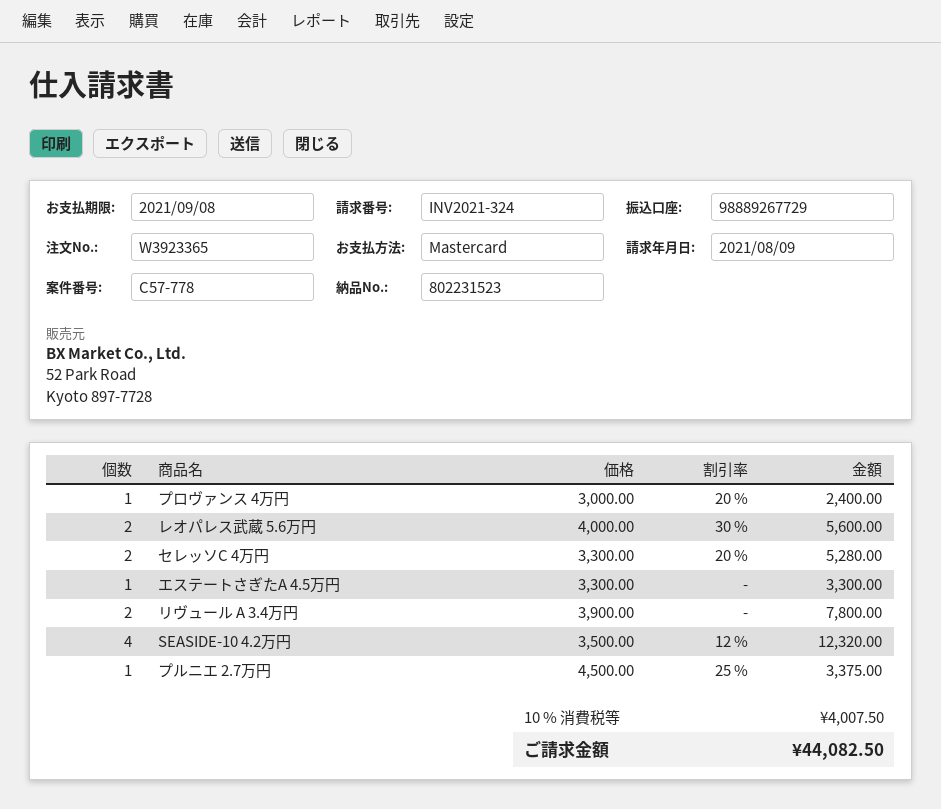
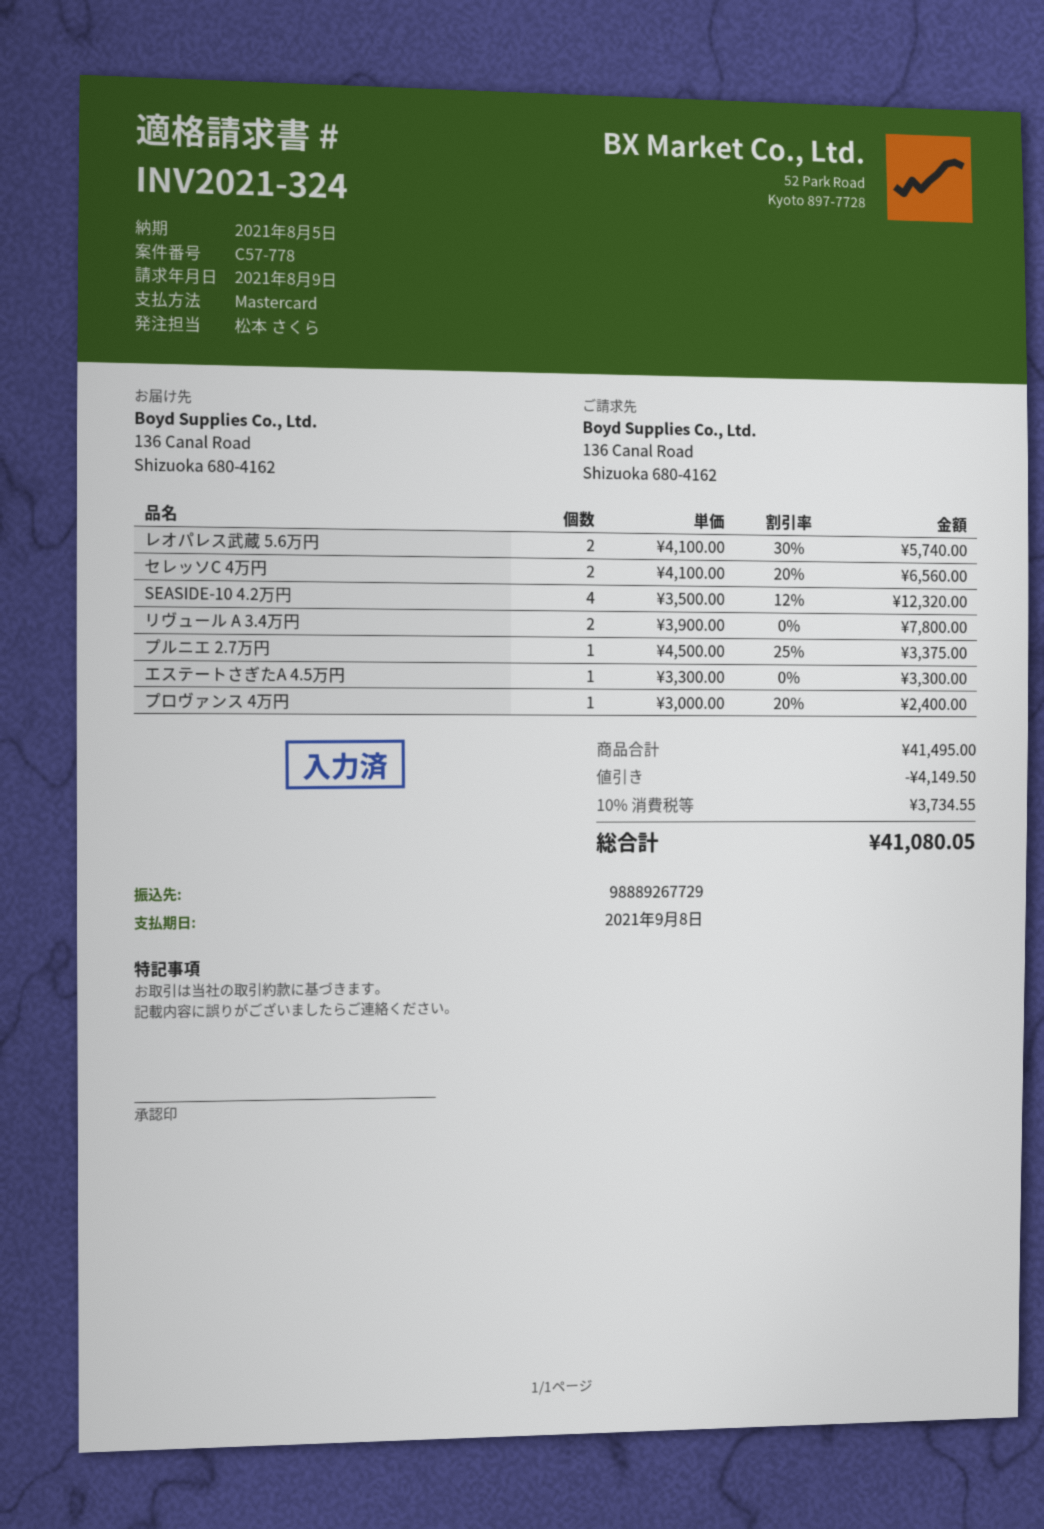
レオパレス武蔵 5.6万円: 2 x 4000.00 - 30% = 5600.00 -> 2 x 4100.00 - 30% = 5740.00
セレッソC 4万円: 2 x 3300.00 - 20% = 5280.00 -> 2 x 4100.00 - 20% = 6560.00
discount: none -> 4149.50
tax: 10% = 4007.50 -> 10% = 3734.55
total: 44082.50 -> 41080.05

